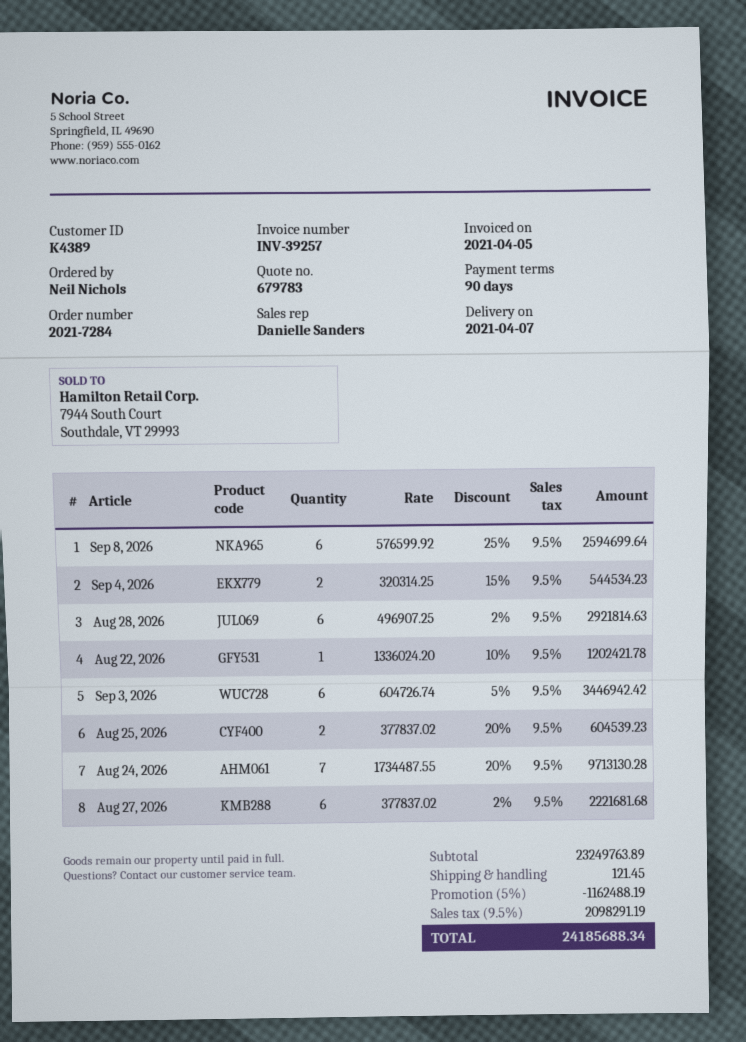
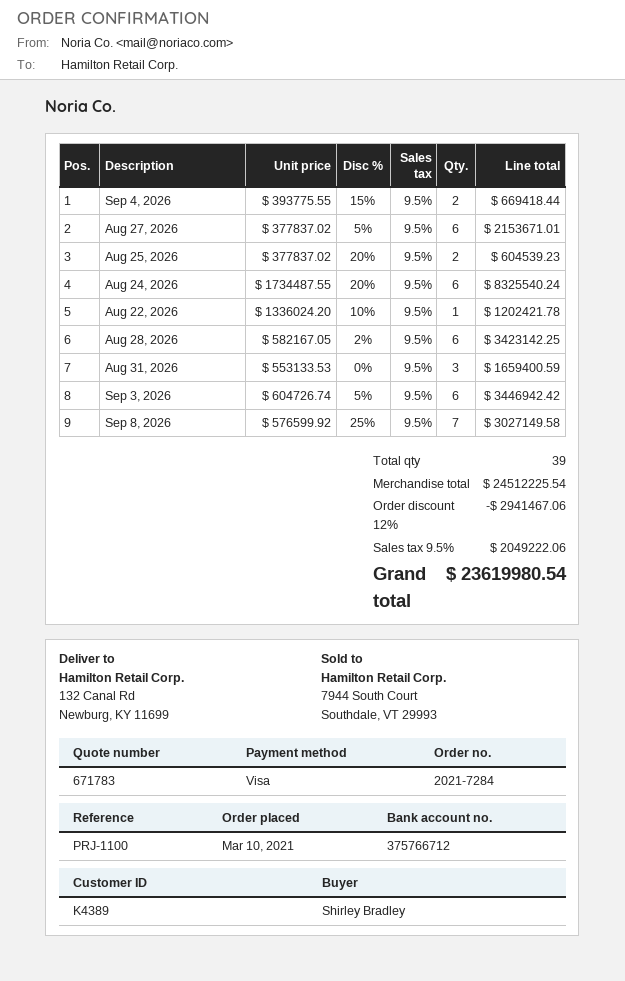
quote number: 679783 -> 671783
ordered by: Neil Nichols -> Shirley Bradley
Sep 8, 2026: 6 x 576599.92 - 25% = 2594699.64 -> 7 x 576599.92 - 25% = 3027149.58
Sep 4, 2026: 2 x 320314.25 - 15% = 544534.23 -> 2 x 393775.55 - 15% = 669418.44
Aug 28, 2026: 6 x 496907.25 - 2% = 2921814.63 -> 6 x 582167.05 - 2% = 3423142.25
Aug 24, 2026: 7 x 1734487.55 - 20% = 9713130.28 -> 6 x 1734487.55 - 20% = 8325540.24
Aug 27, 2026: 6 x 377837.02 - 2% = 2221681.68 -> 6 x 377837.02 - 5% = 2153671.01
Aug 31, 2026: none -> 3 x 553133.53 = 1659400.59
subtotal: 23249763.89 -> 24512225.54
discount: 5% = 1162488.19 -> 12% = 2941467.06
shipping: 121.45 -> none
tax: 9.5% = 2098291.19 -> 9.5% = 2049222.06
total: 24185688.34 -> 23619980.54

